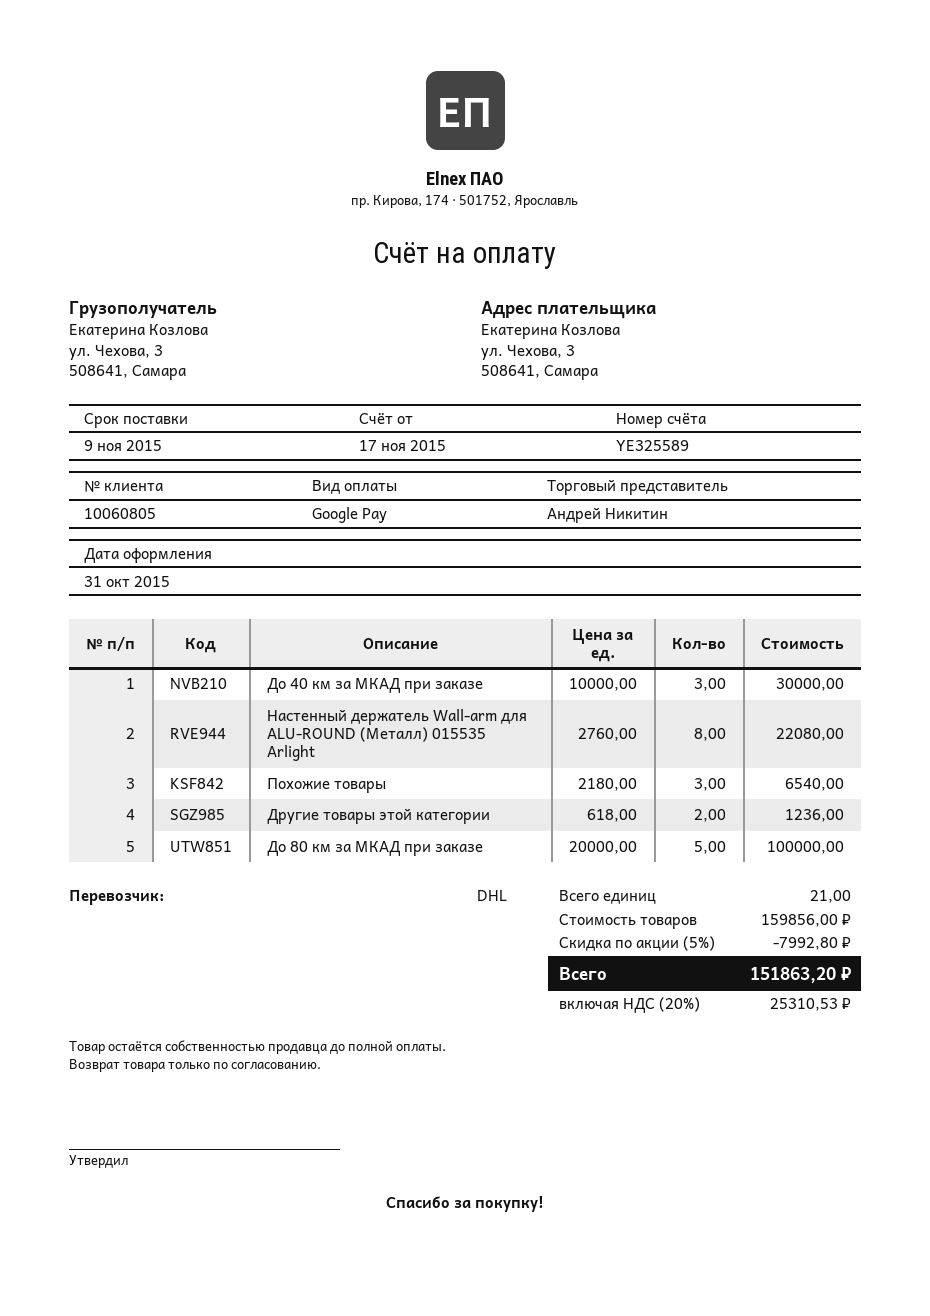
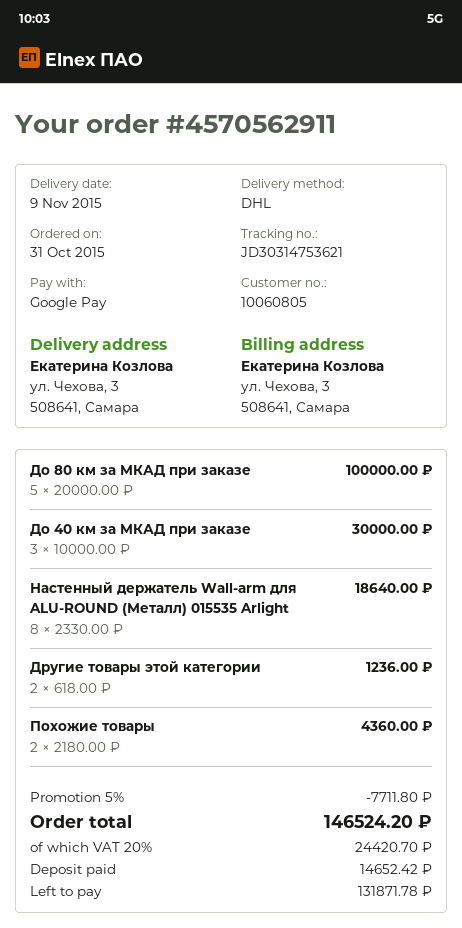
Настенный держатель Wall-arm для ALU-ROUND (Металл) 015535 Arlight: 8 x 2760.00 = 22080.00 -> 8 x 2330.00 = 18640.00
Похожие товары: 3 x 2180.00 = 6540.00 -> 2 x 2180.00 = 4360.00
discount: 5% = 7992.80 -> 5% = 7711.80
tax: 20% = 25310.53 -> 20% = 24420.70
total: 151863.20 -> 146524.20

